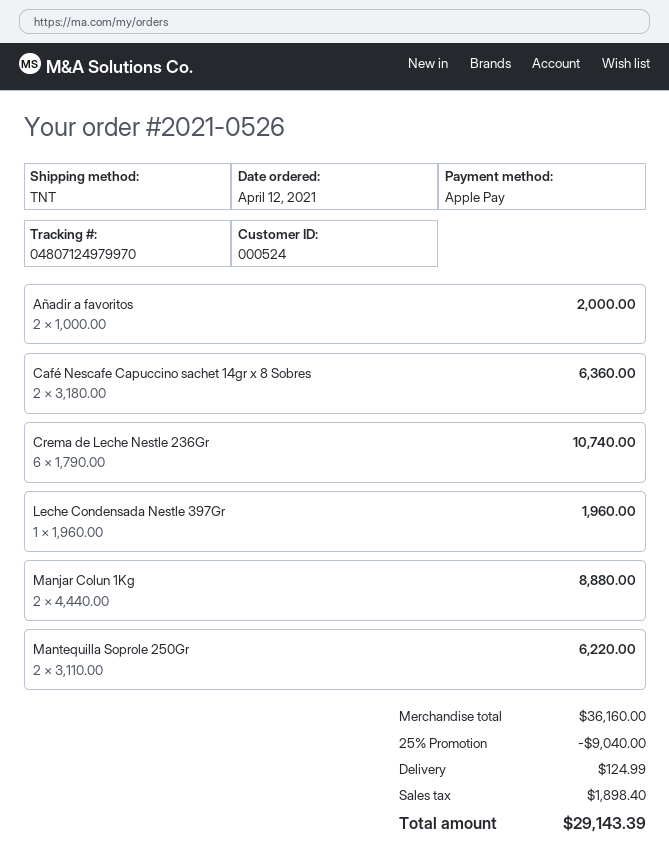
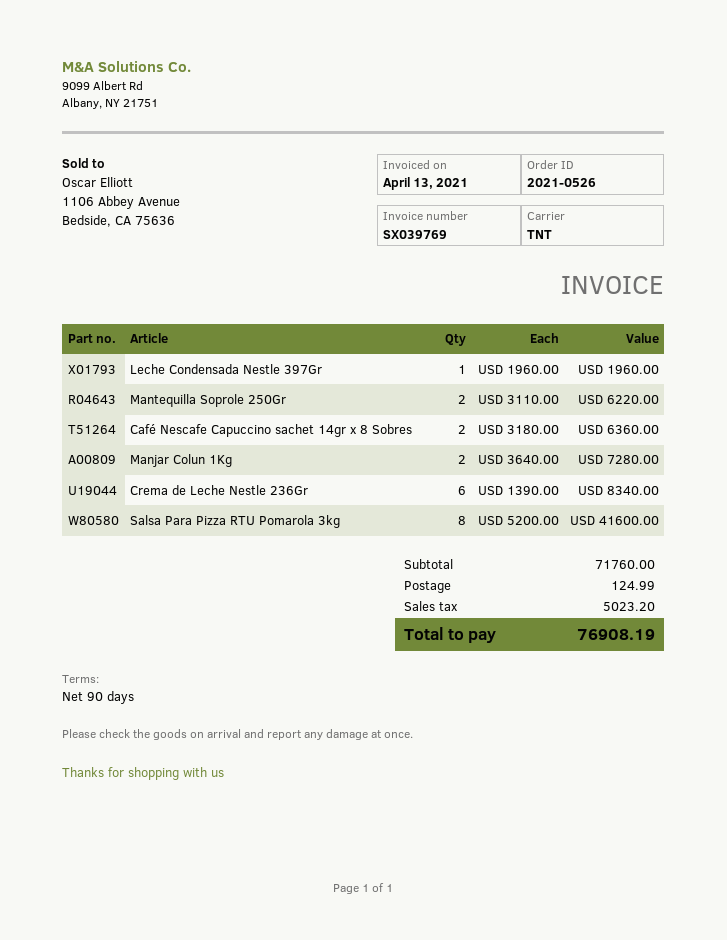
Añadir a favoritos: 2 x 1000.00 = 2000.00 -> none
Crema de Leche Nestle 236Gr: 6 x 1790.00 = 10740.00 -> 6 x 1390.00 = 8340.00
Manjar Colun 1Kg: 2 x 4440.00 = 8880.00 -> 2 x 3640.00 = 7280.00
Salsa Para Pizza RTU Pomarola 3kg: none -> 8 x 5200.00 = 41600.00
subtotal: 36160.00 -> 71760.00
discount: 25% = 9040.00 -> none
tax: 1898.40 -> 5023.20
total: 29143.39 -> 76908.19

